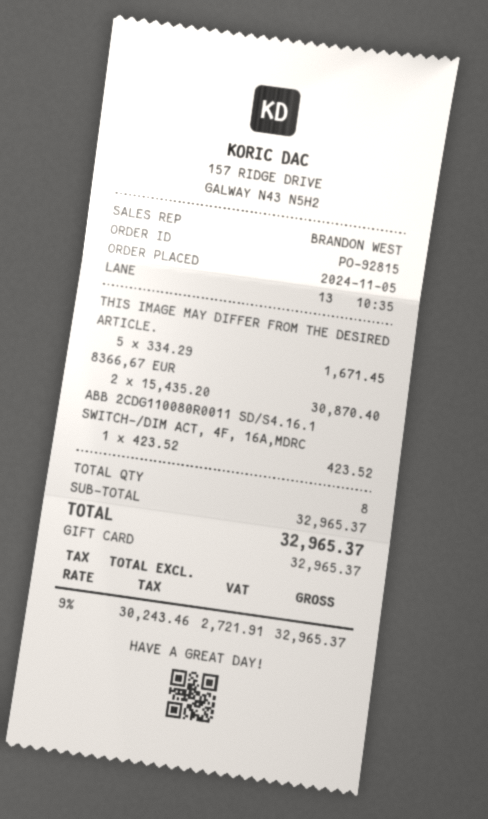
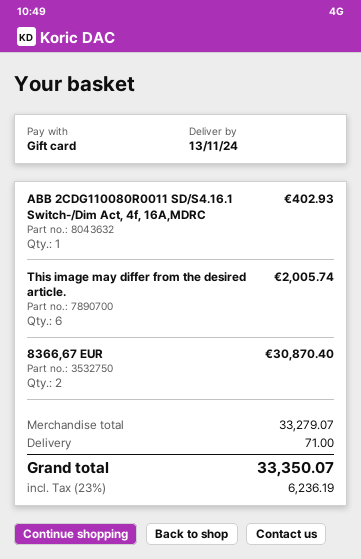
THIS IMAGE MAY DIFFER FROM THE DESIRED ARTICLE.: 5 for 1671.45 -> 6 for 2005.74
ABB 2CDG110080R0011 SD/S4.16.1 SWITCH-/DIM ACT, 4F, 16A,MDRC: 1 for 423.52 -> 1 for 402.93
subtotal: 32965.37 -> 33279.07
shipping: none -> 71.00
tax: 9% = 2721.91 -> 23% = 6236.19
total: 32965.37 -> 33350.07

